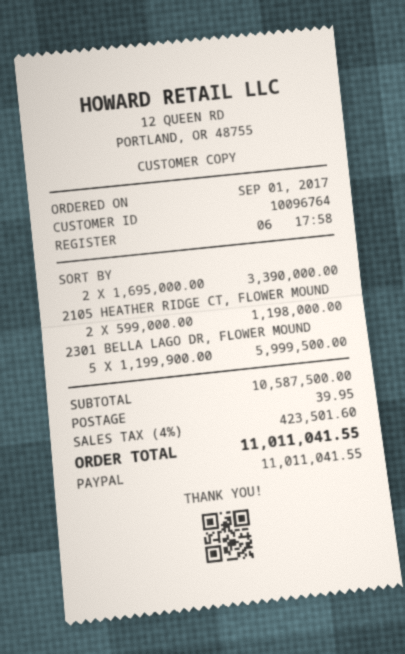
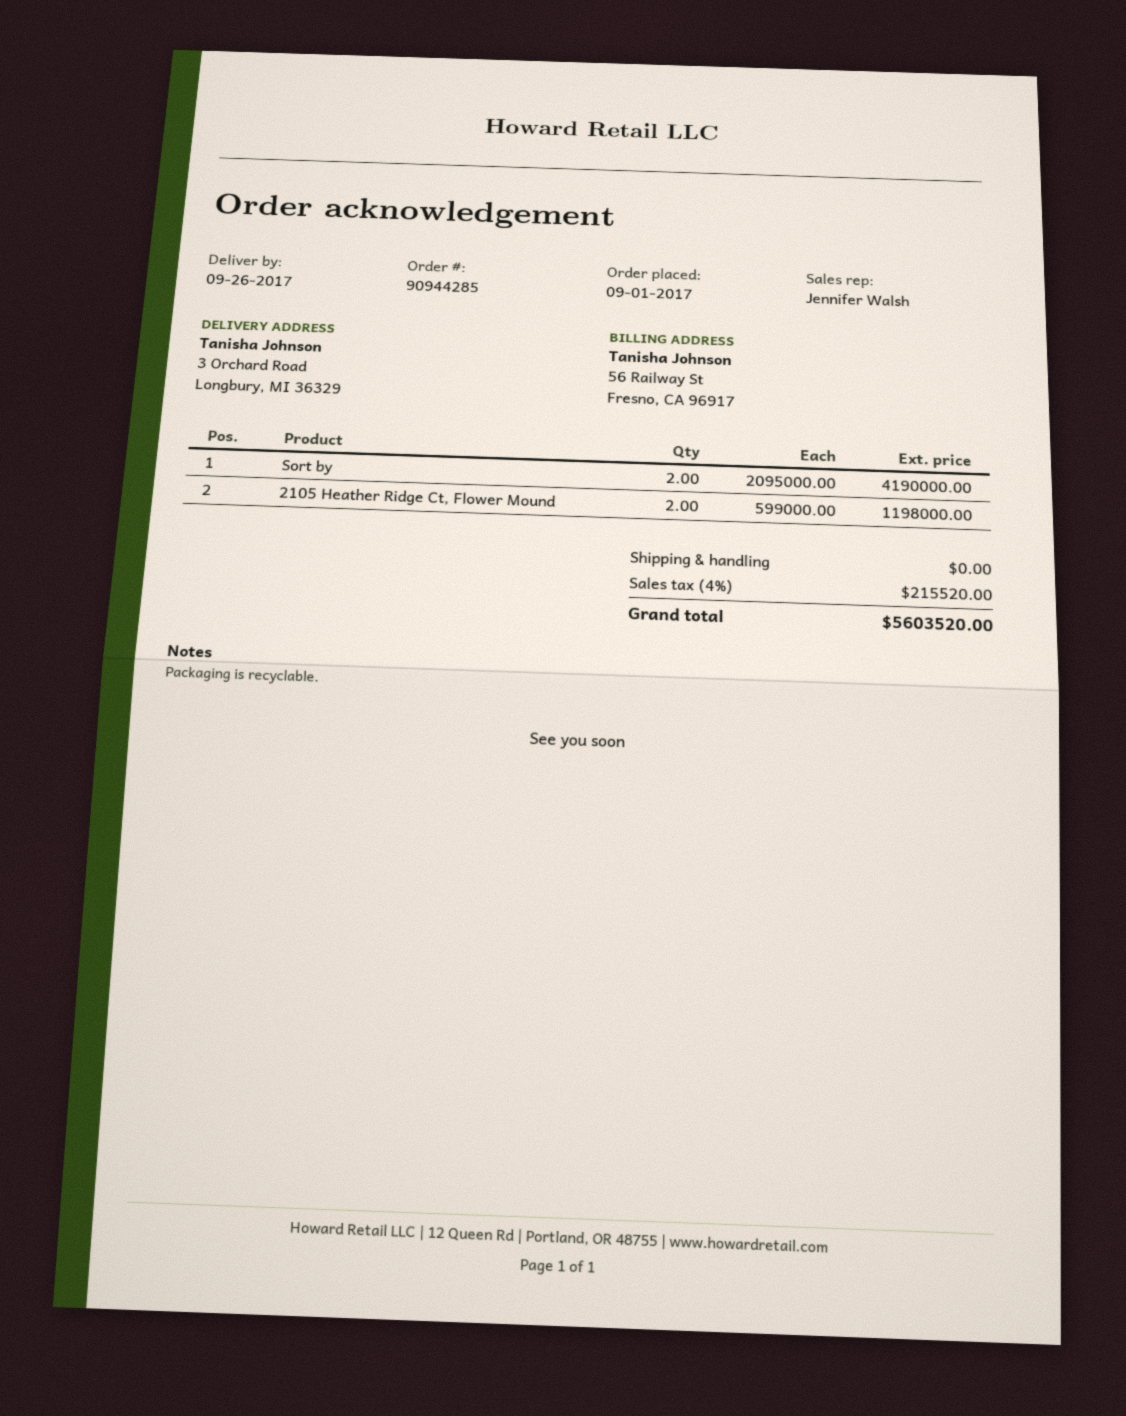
SORT BY: 2 x 1695000.00 = 3390000.00 -> 2 x 2095000.00 = 4190000.00
2301 BELLA LAGO DR, FLOWER MOUND: 5 x 1199900.00 = 5999500.00 -> none
shipping: 39.95 -> 0.00
tax: 4% = 423501.60 -> 4% = 215520.00
total: 11011041.55 -> 5603520.00

